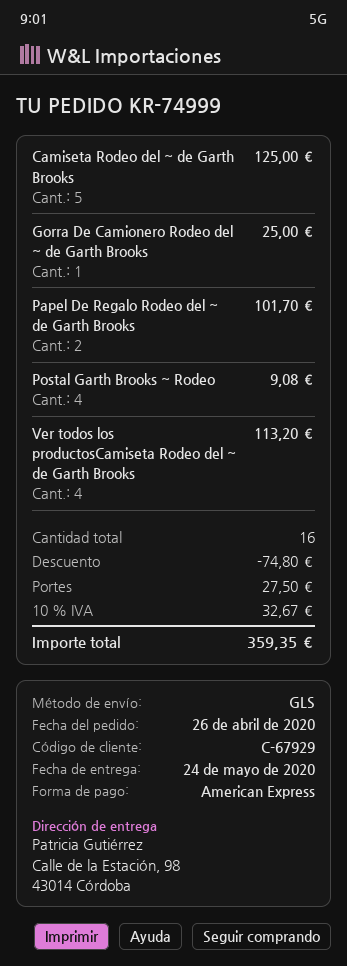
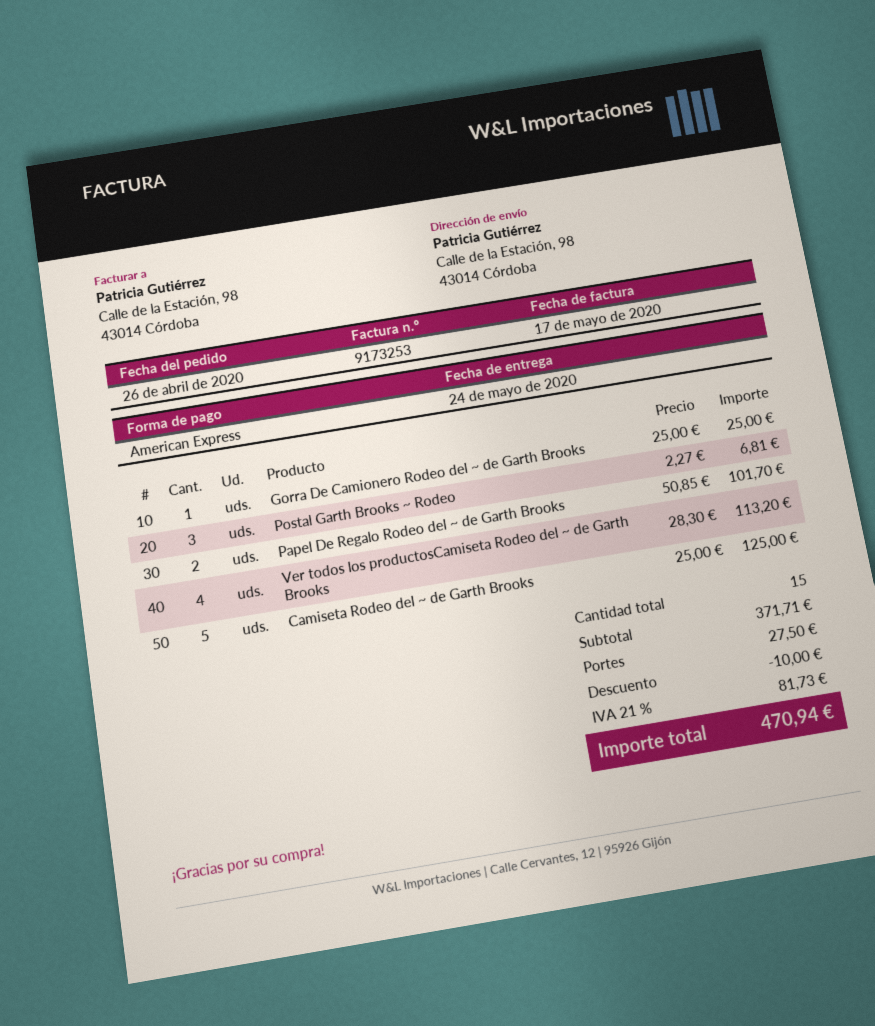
Postal Garth Brooks ~ Rodeo: 4 for 9.08 -> 3 for 6.81
total quantity: 16 -> 15
discount: 74.80 -> 10.00
tax: 10% = 32.67 -> 21% = 81.73
total: 359.35 -> 470.94

